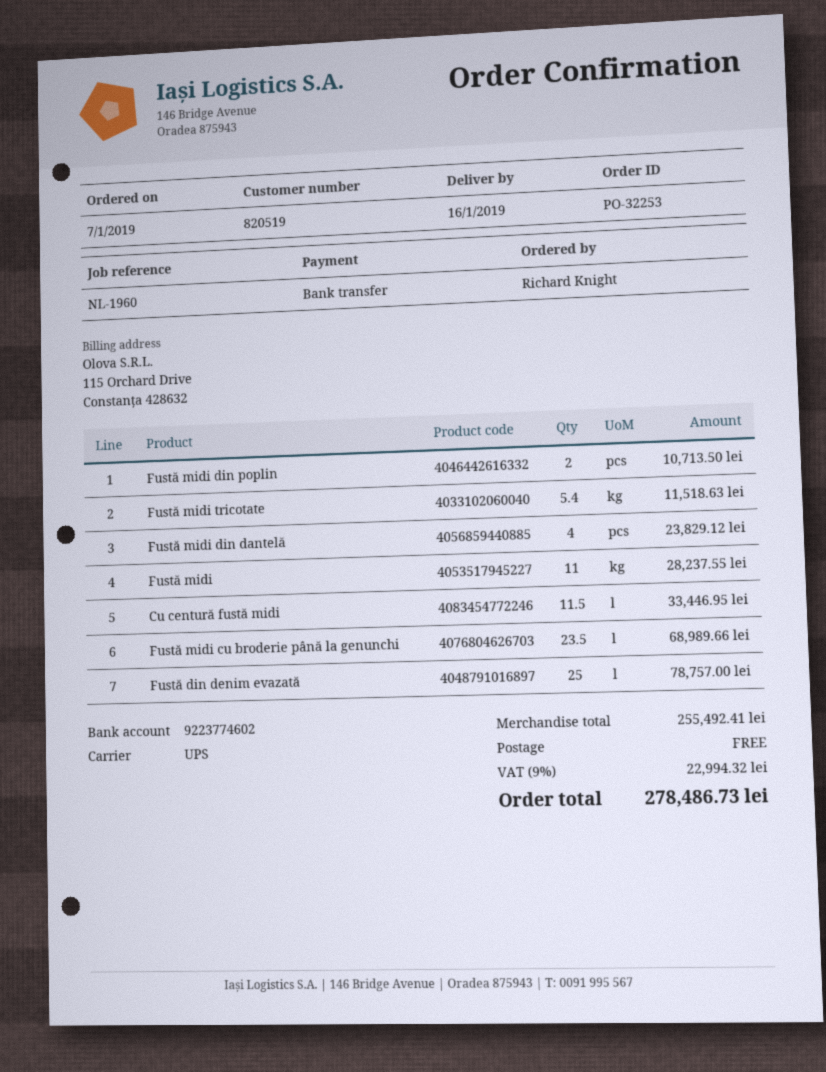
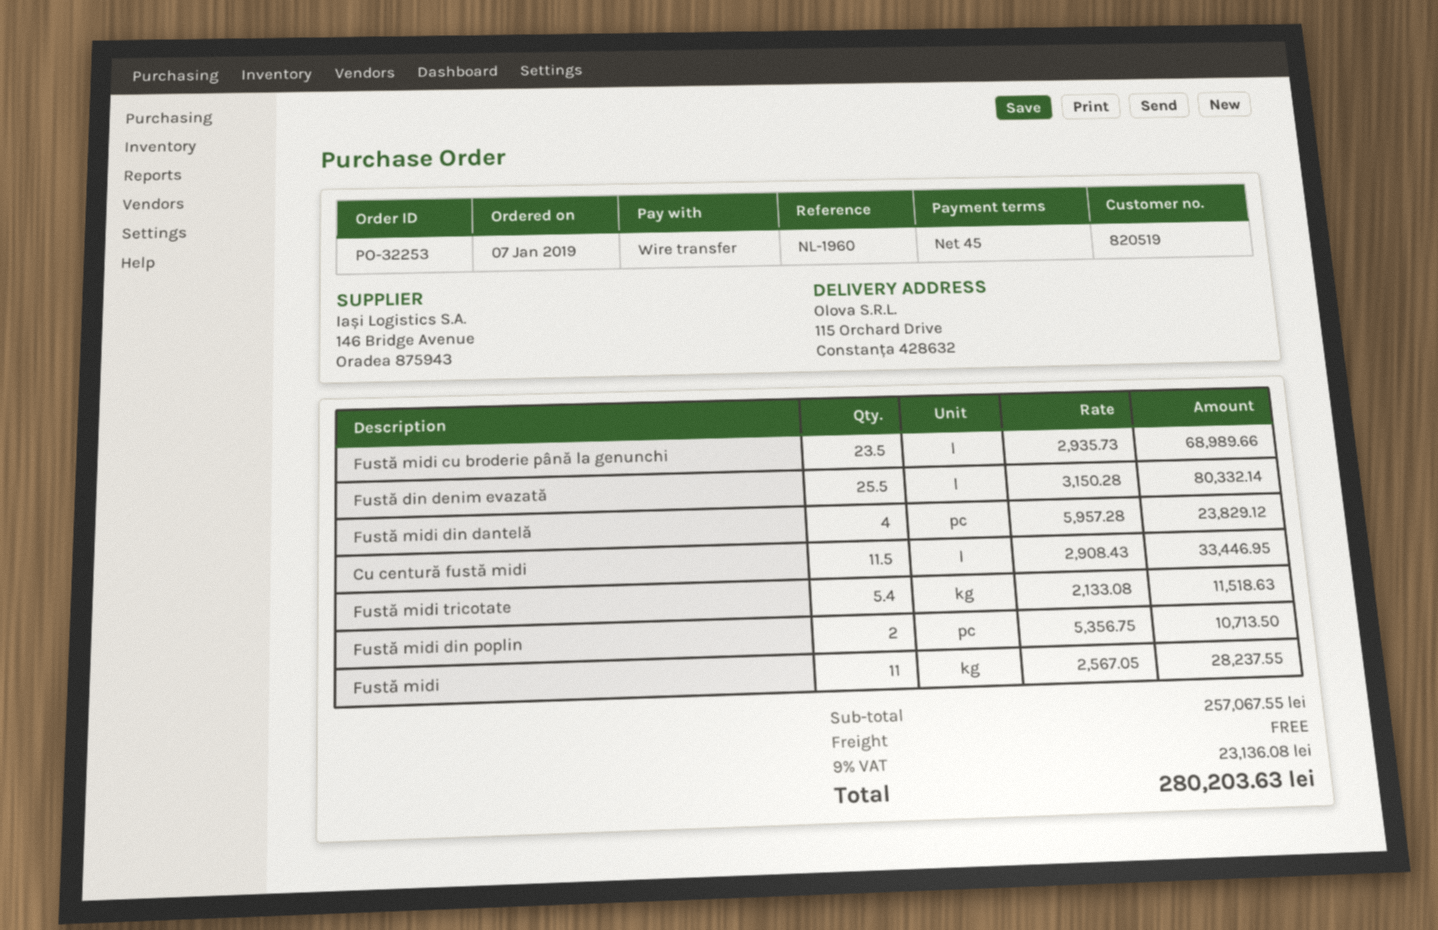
Fustă din denim evazată: 25 for 78757.00 -> 25.5 for 80332.14
subtotal: 255492.41 -> 257067.55
tax: 9% = 22994.32 -> 9% = 23136.08
total: 278486.73 -> 280203.63

